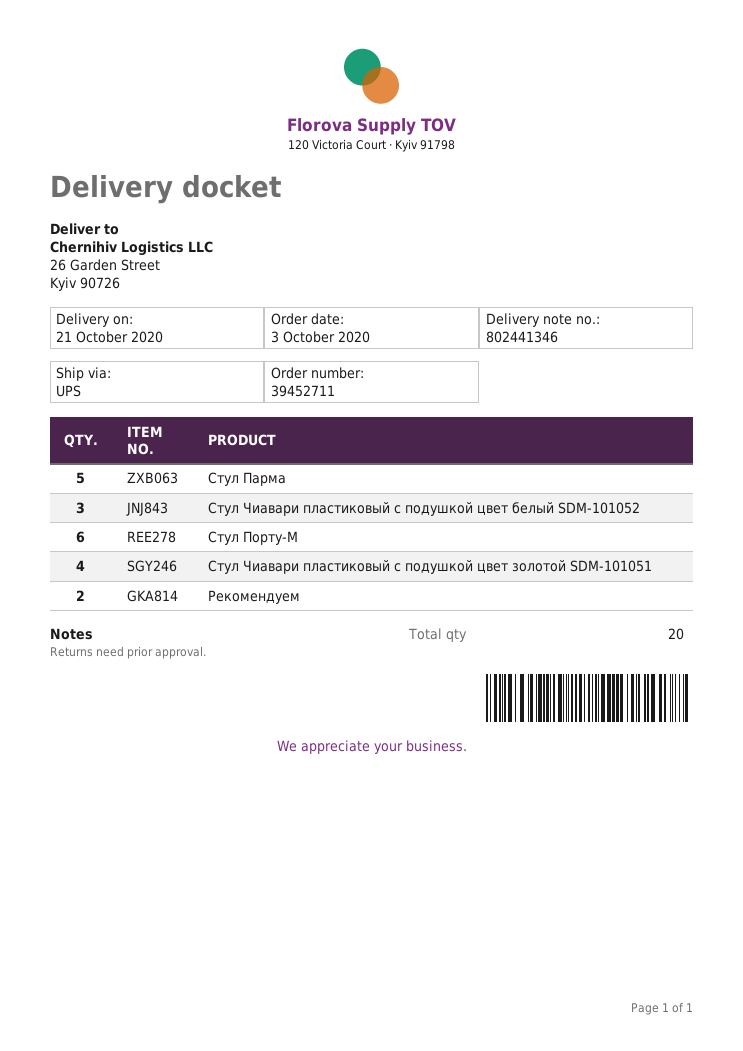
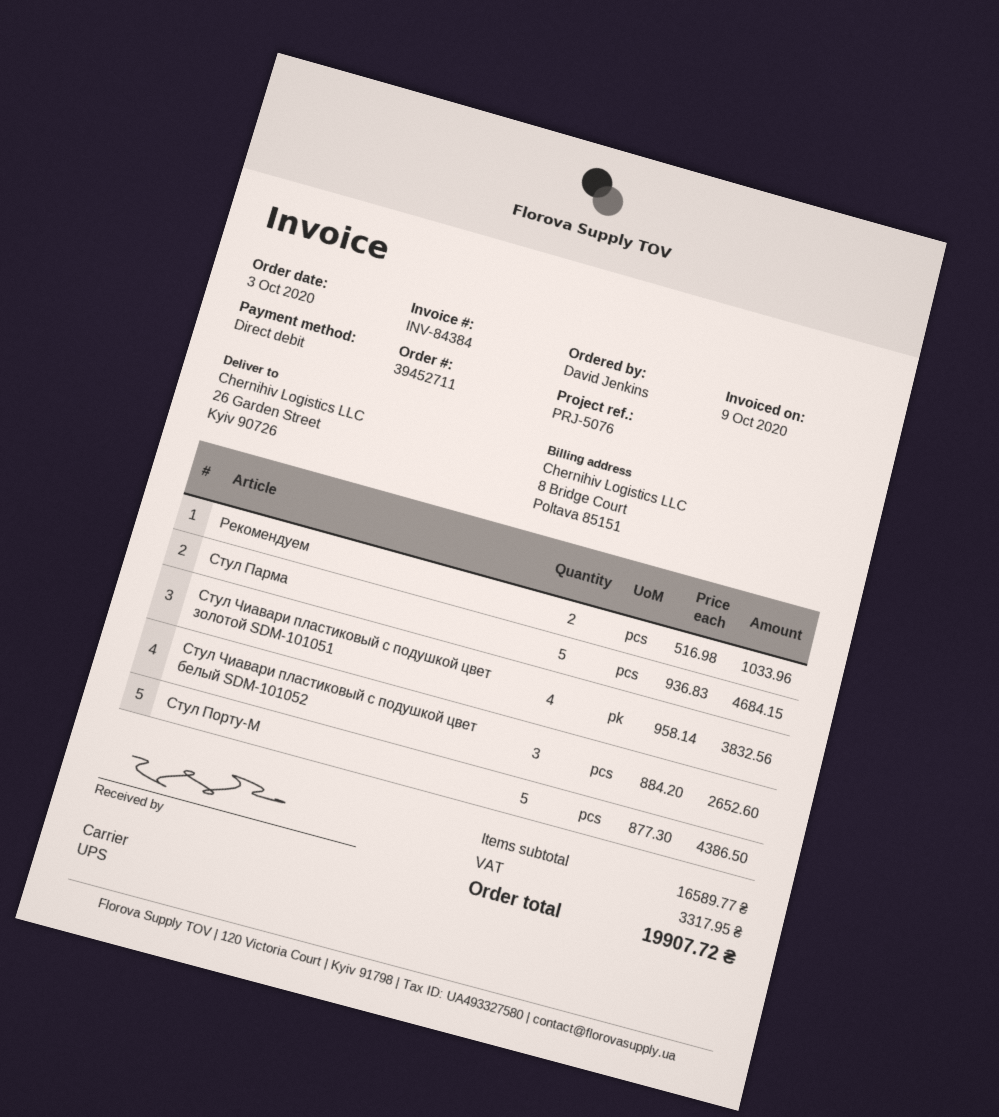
Стул Порту-М: 6 -> 5

